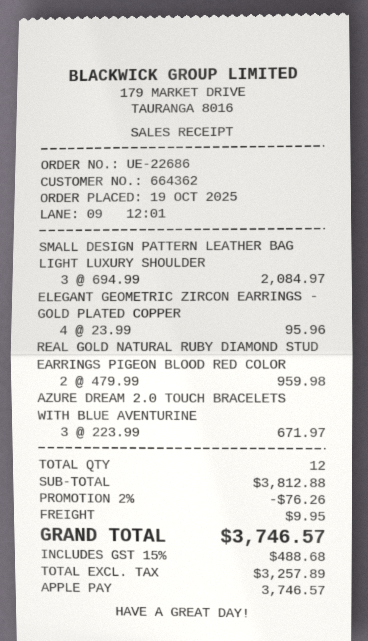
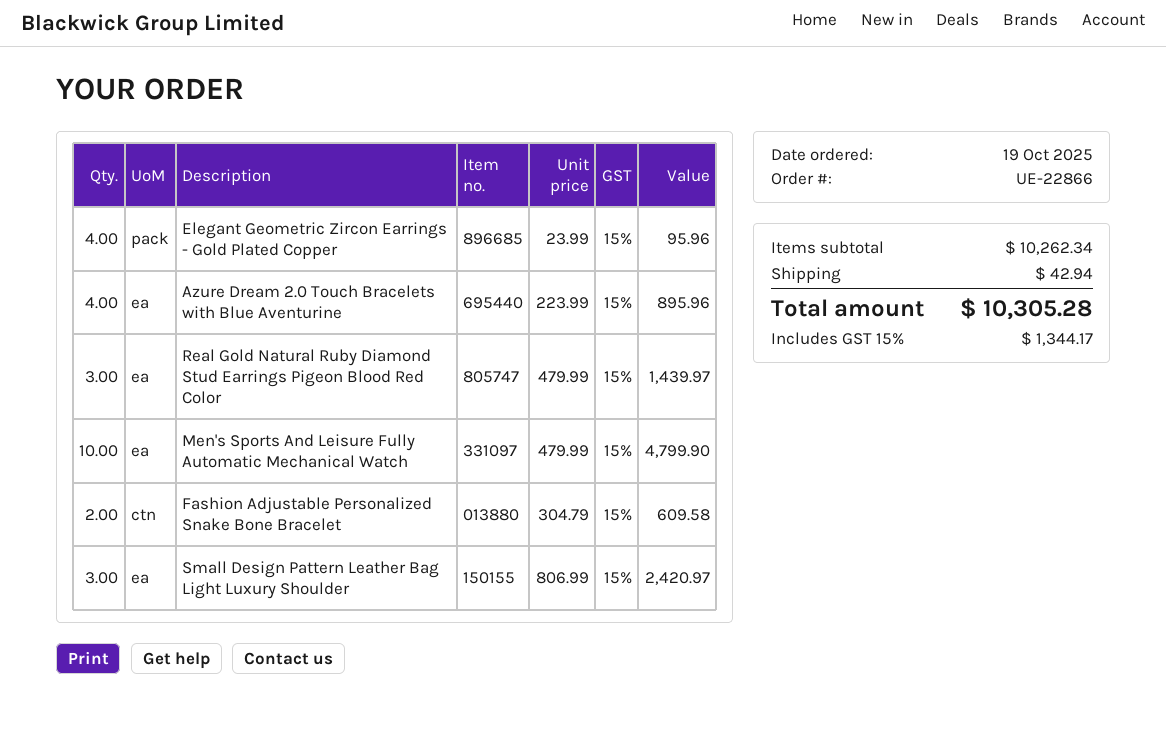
order number: UE-22686 -> UE-22866
SMALL DESIGN PATTERN LEATHER BAG LIGHT LUXURY SHOULDER: 3 x 694.99 = 2084.97 -> 3 x 806.99 = 2420.97
REAL GOLD NATURAL RUBY DIAMOND STUD EARRINGS PIGEON BLOOD RED COLOR: 2 x 479.99 = 959.98 -> 3 x 479.99 = 1439.97
AZURE DREAM 2.0 TOUCH BRACELETS WITH BLUE AVENTURINE: 3 x 223.99 = 671.97 -> 4 x 223.99 = 895.96
Men's Sports And Leisure Fully Automatic Mechanical Watch: none -> 10 x 479.99 = 4799.90
Fashion Adjustable Personalized Snake Bone Bracelet: none -> 2 x 304.79 = 609.58
subtotal: 3812.88 -> 10262.34
discount: 2% = 76.26 -> none
shipping: 9.95 -> 42.94
tax: 15% = 488.68 -> 15% = 1344.17
total: 3746.57 -> 10305.28

